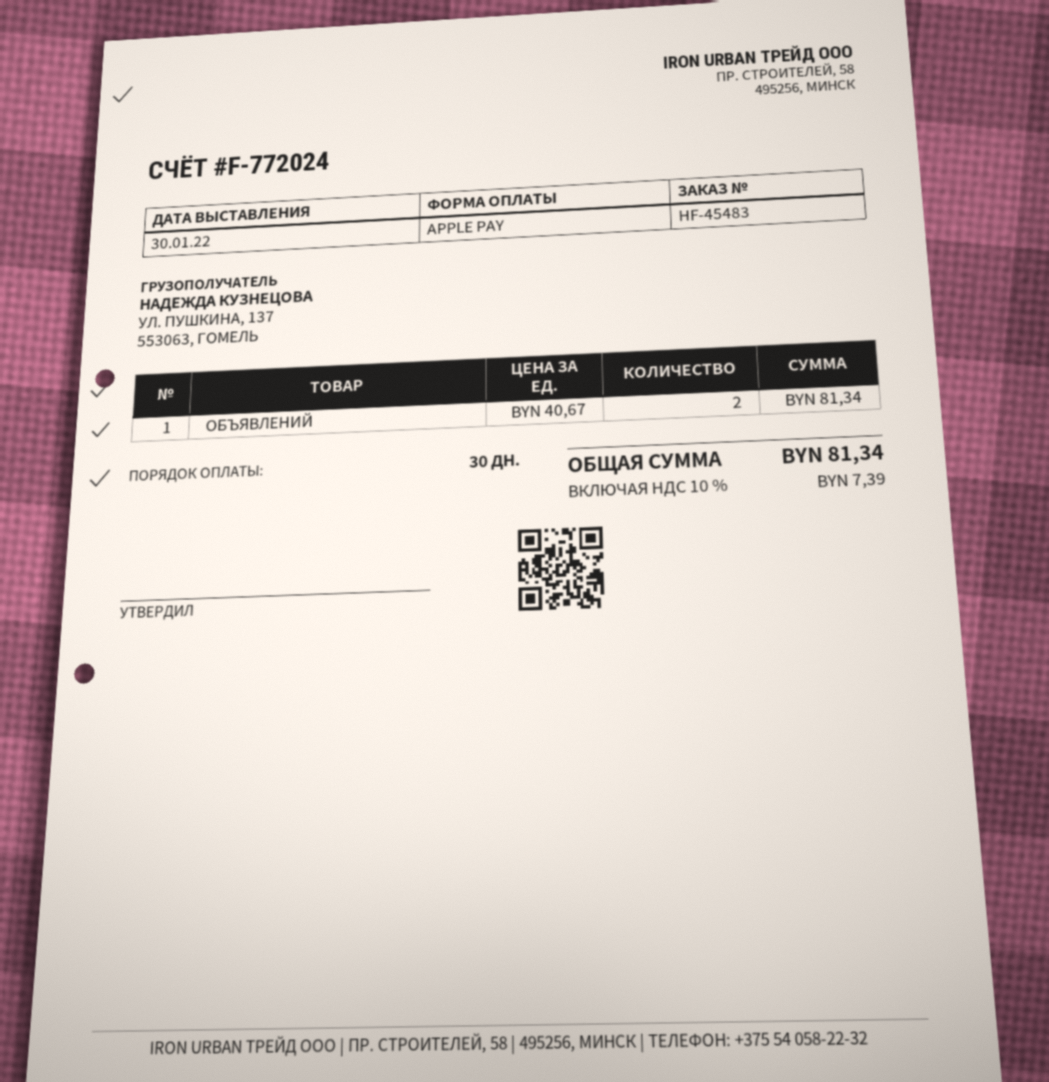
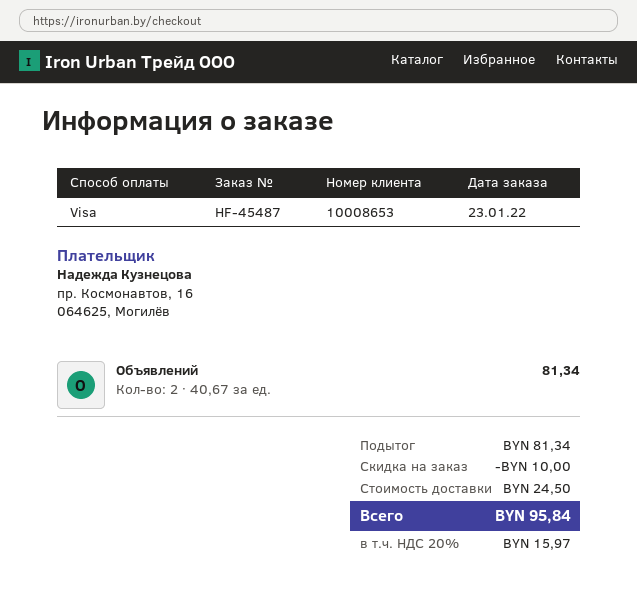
order number: HF-45483 -> HF-45487
payment method: Apple Pay -> Visa
discount: none -> 10.00
shipping: none -> 24.50
tax: 10% = 7.39 -> 20% = 15.97
total: 81.34 -> 95.84

